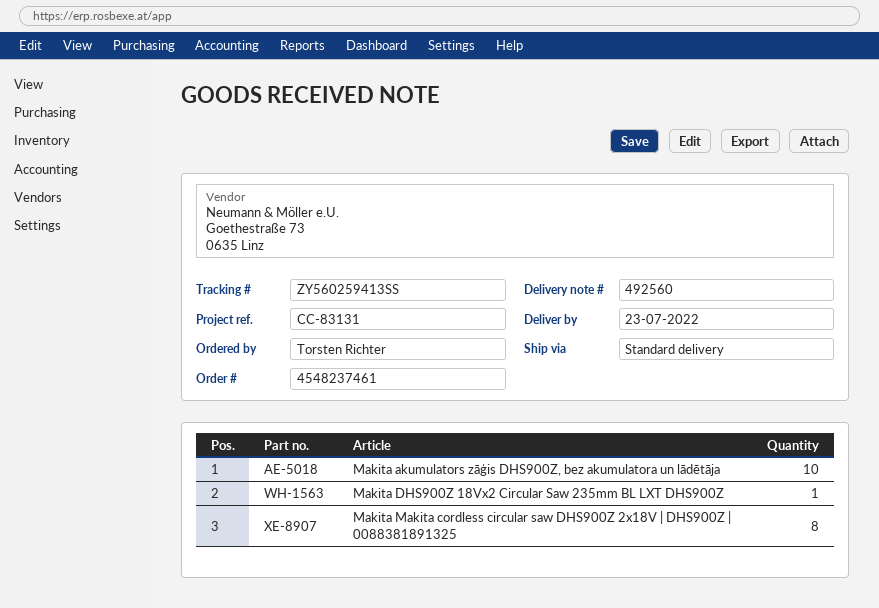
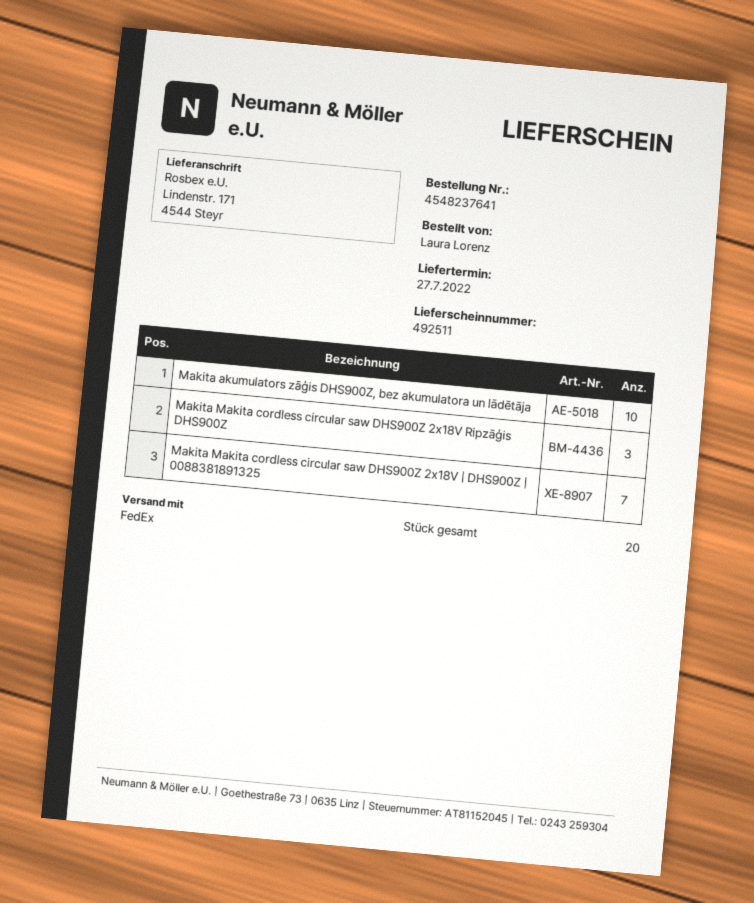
order number: 4548237461 -> 4548237641
delivery note number: 492560 -> 492511
delivery date: 2022-07-23 -> 2022-07-27
ordered by: Torsten Richter -> Laura Lorenz
shipping method: standard -> FedEx
Makita DHS900Z 18Vx2 Circular Saw 235mm BL LXT DHS900Z: 1 -> none
Makita Makita cordless circular saw DHS900Z 2x18V | DHS900Z | 0088381891325: 8 -> 7
Makita Makita cordless circular saw DHS900Z 2x18V Ripzāģis DHS900Z: none -> 3

